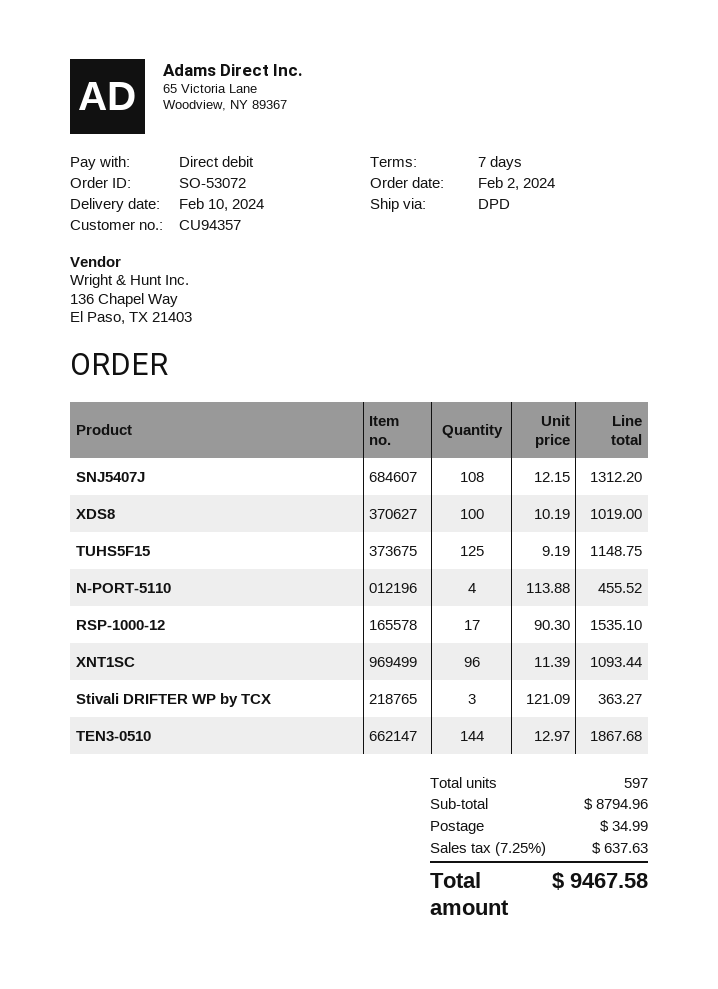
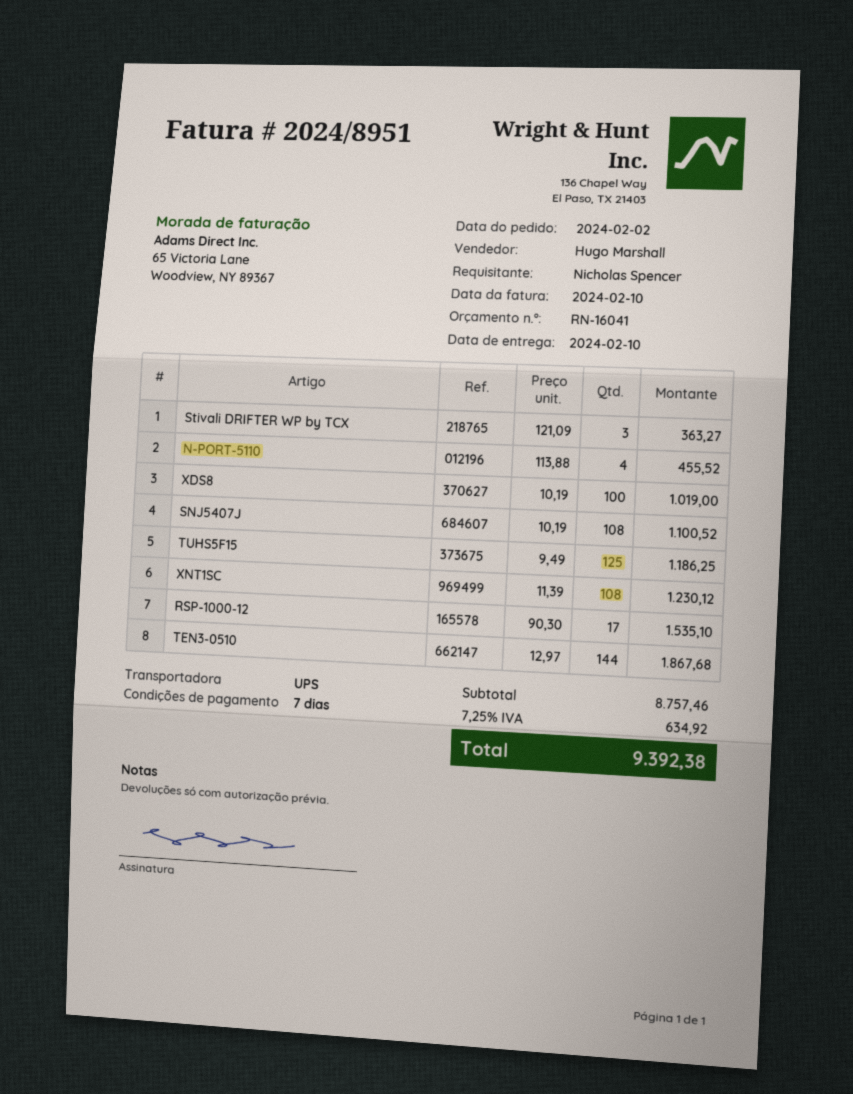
shipping method: DPD -> UPS
SNJ5407J: 108 x 12.15 = 1312.20 -> 108 x 10.19 = 1100.52
TUHS5F15: 125 x 9.19 = 1148.75 -> 125 x 9.49 = 1186.25
XNT1SC: 96 x 11.39 = 1093.44 -> 108 x 11.39 = 1230.12
subtotal: 8794.96 -> 8757.46
shipping: 34.99 -> none
tax: 7.25% = 637.63 -> 7.25% = 634.92
total: 9467.58 -> 9392.38

